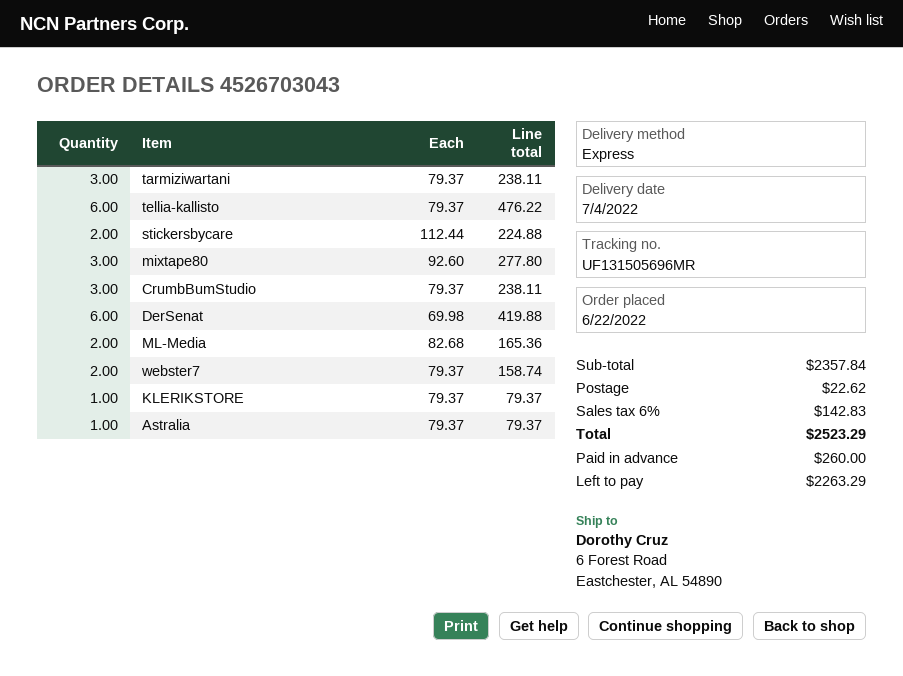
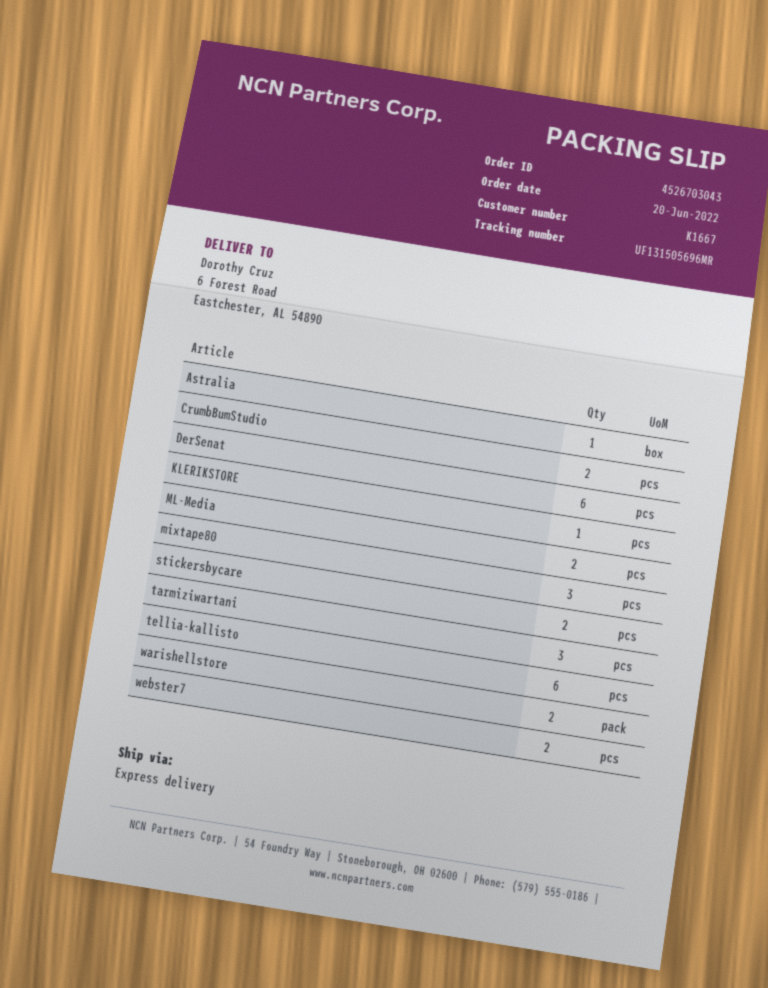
order date: 2022-06-22 -> 2022-06-20
CrumbBumStudio: 3 -> 2
warishellstore: none -> 2

